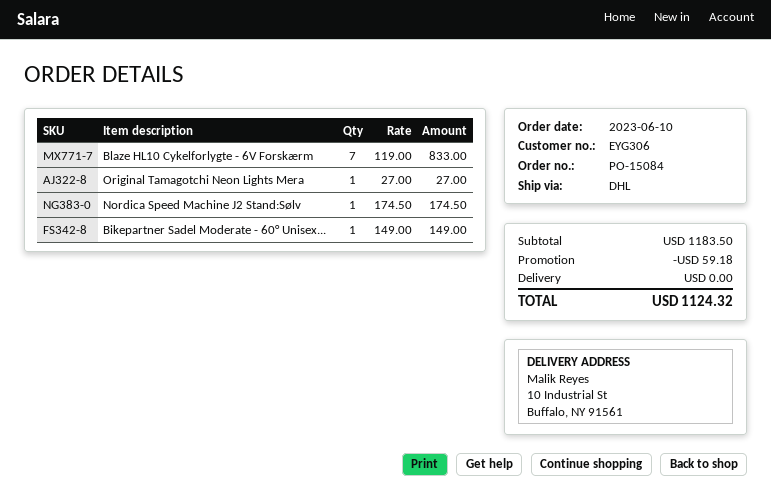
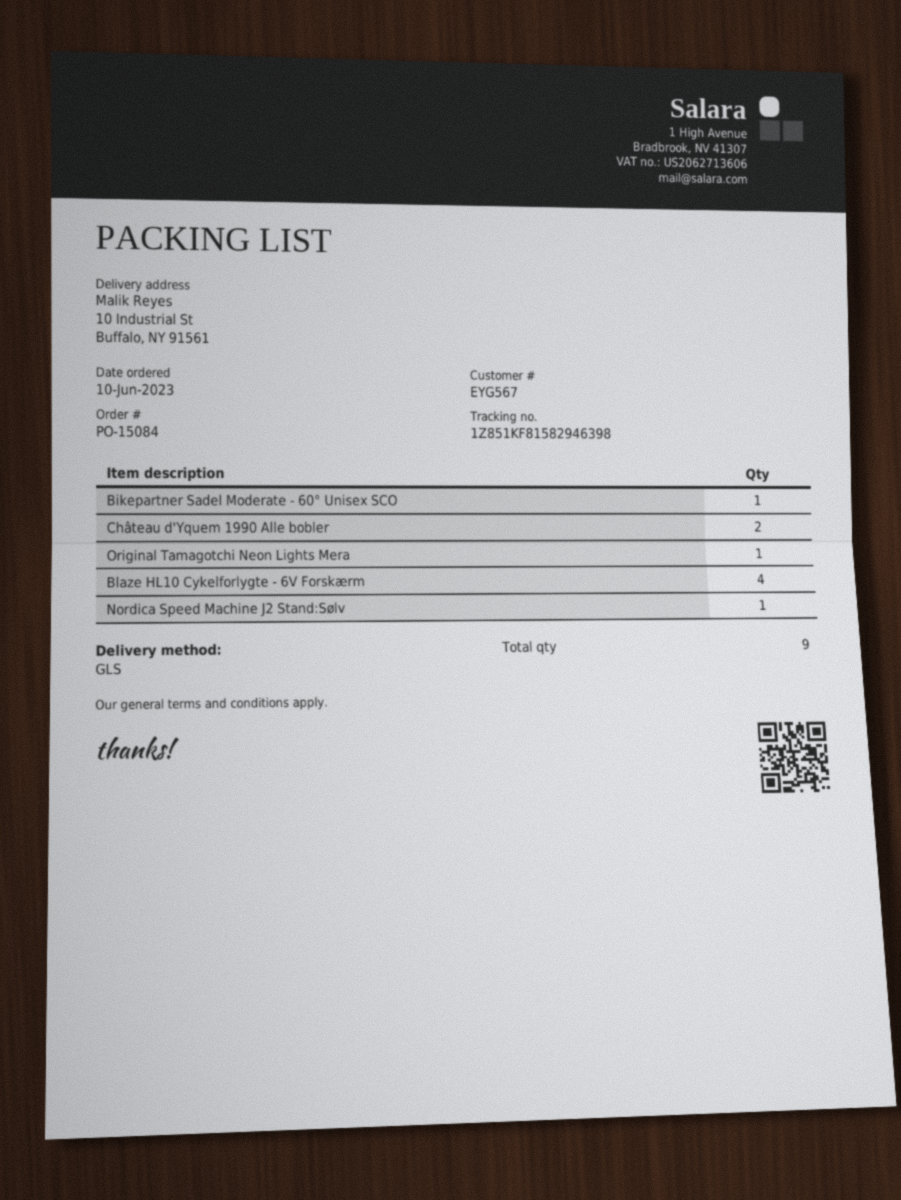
customer number: EYG306 -> EYG567
shipping method: DHL -> GLS
Blaze HL10 Cykelforlygte - 6V Forskærm: 7 -> 4
Château d'Yquem 1990 Alle bobler: none -> 2

